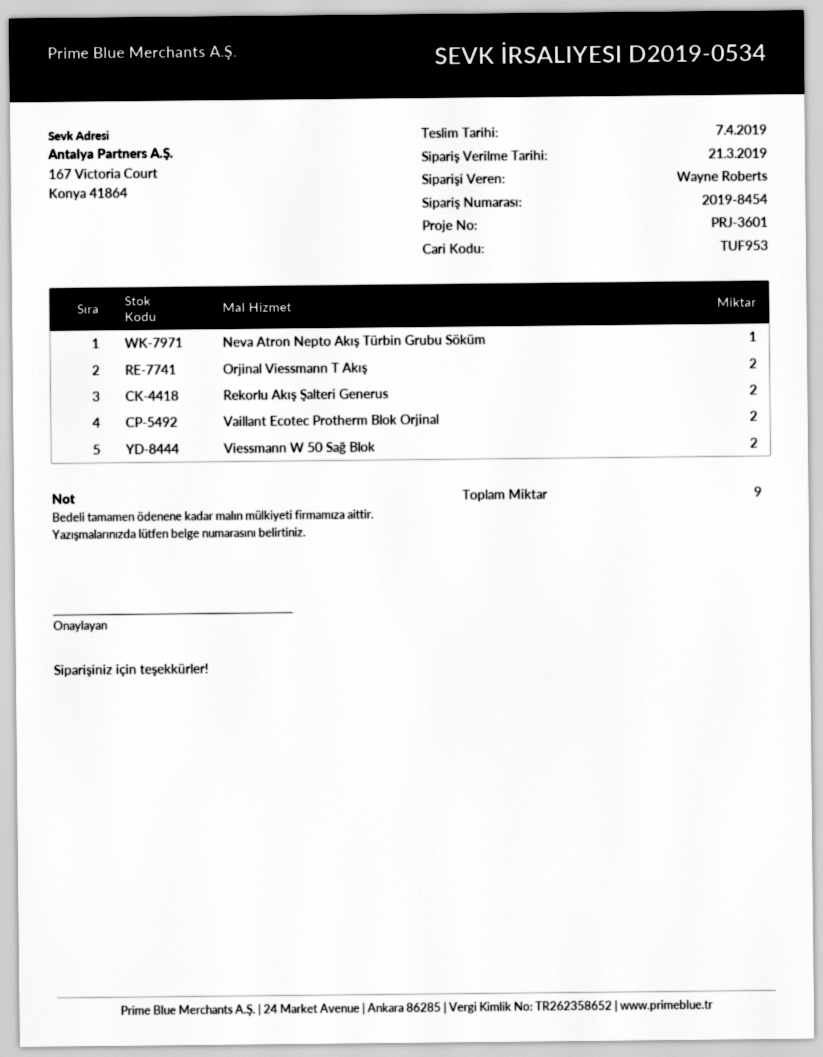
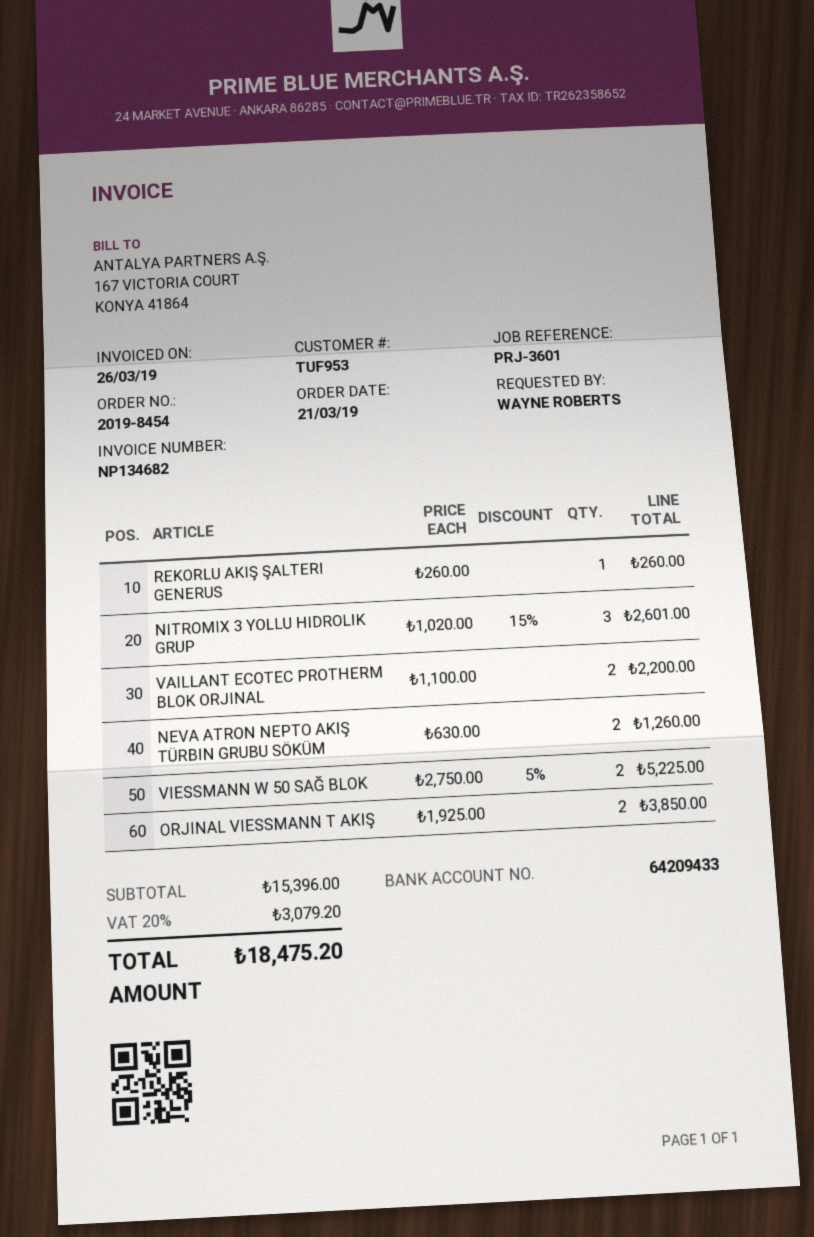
Neva Atron Nepto Akış Türbin Grubu Söküm: 1 -> 2
Rekorlu Akış Şalteri Generus: 2 -> 1
NITROMIX 3 YOLLU HIDROLIK GRUP: none -> 3

